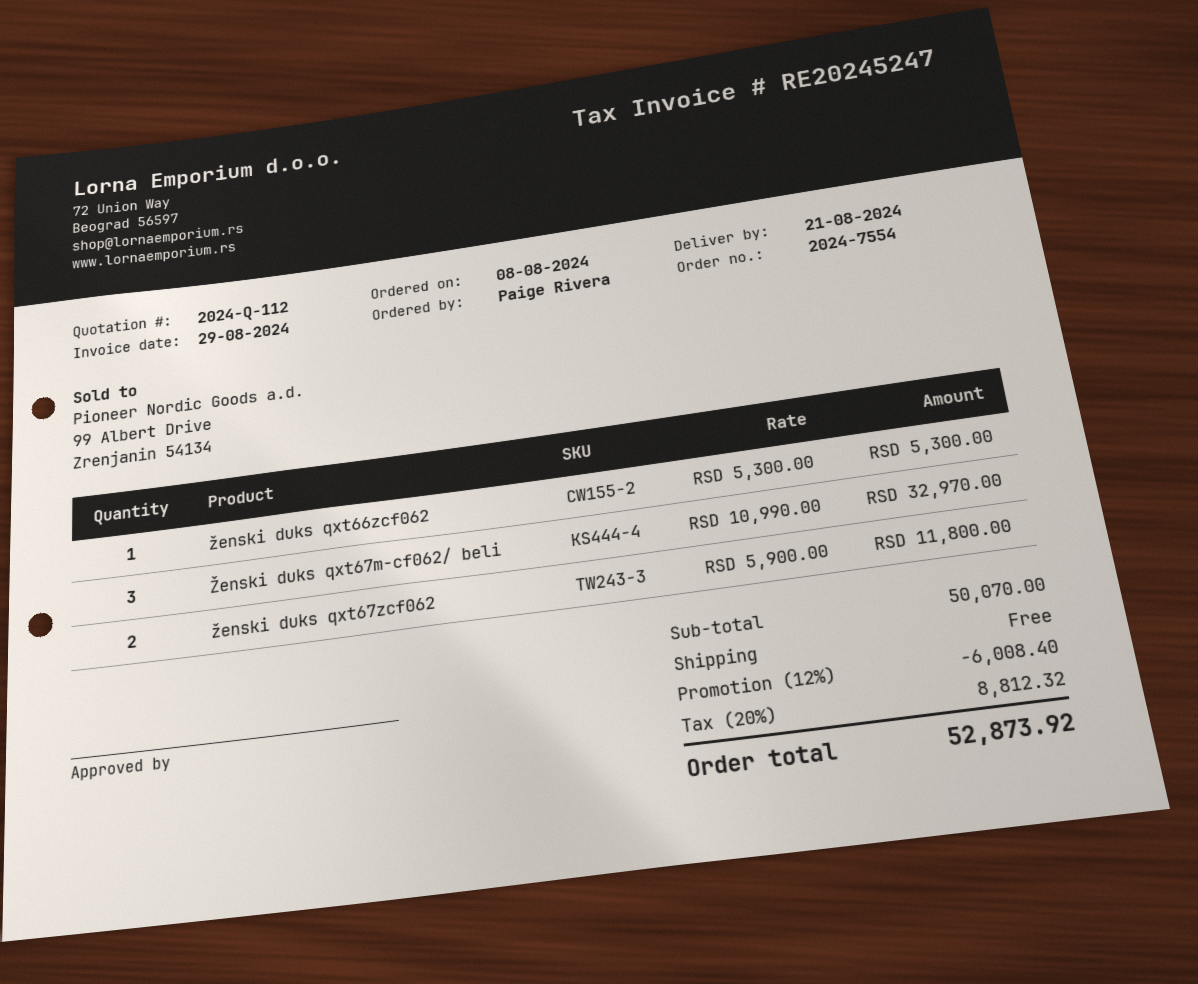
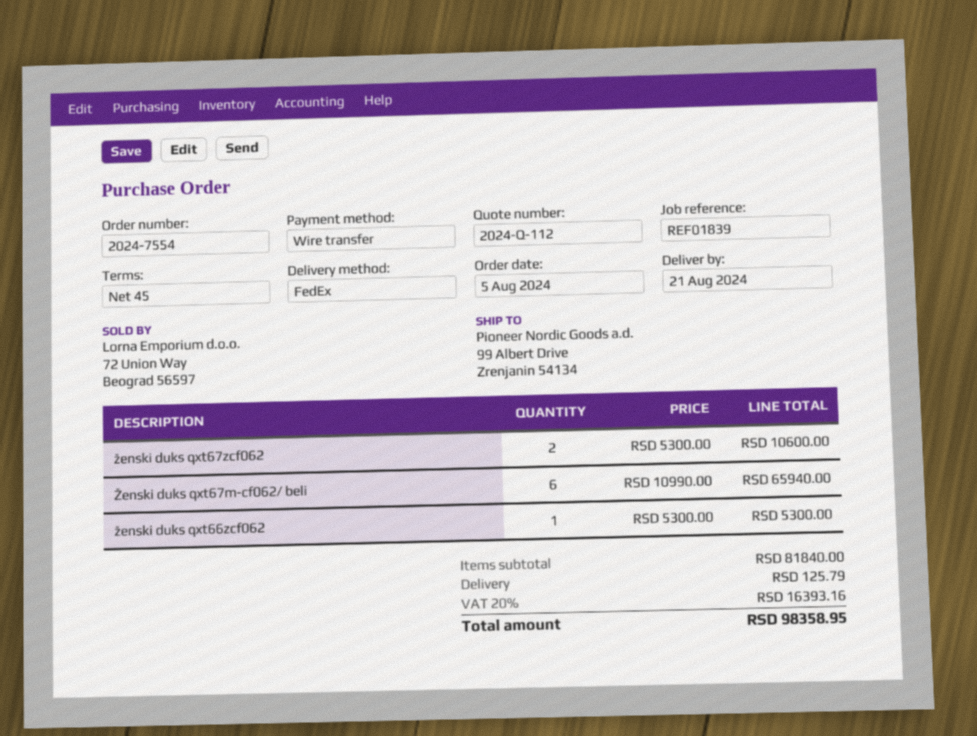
order date: 2024-08-08 -> 2024-08-05
Ženski duks qxt67m-cf062/ beli: 3 x 10990.00 = 32970.00 -> 6 x 10990.00 = 65940.00
ženski duks qxt67zcf062: 2 x 5900.00 = 11800.00 -> 2 x 5300.00 = 10600.00
subtotal: 50070.00 -> 81840.00
discount: 12% = 6008.40 -> none
shipping: 0.00 -> 125.79
tax: 20% = 8812.32 -> 20% = 16393.16
total: 52873.92 -> 98358.95

